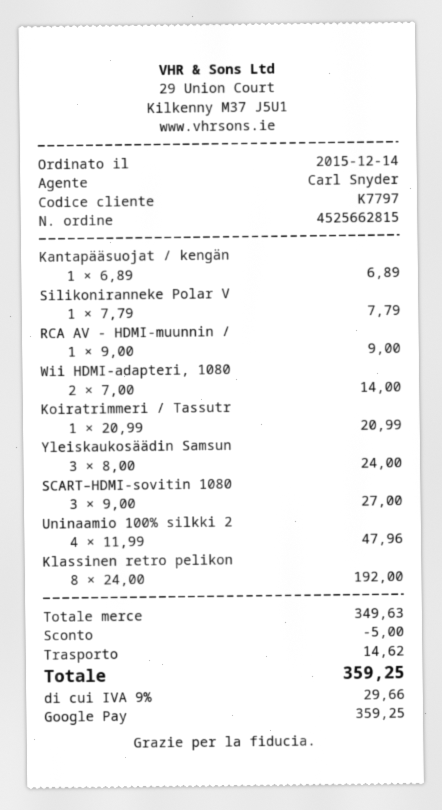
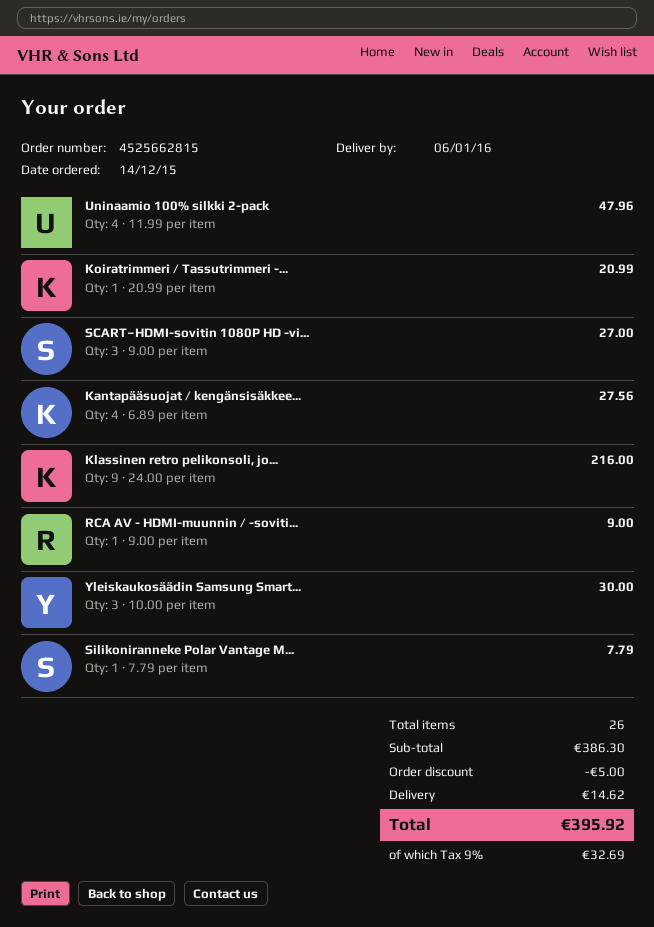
Kantapääsuojat / kengän: 1 x 6.89 = 6.89 -> 4 x 6.89 = 27.56
Wii HDMI-adapteri, 1080: 2 x 7.00 = 14.00 -> none
Yleiskaukosäädin Samsun: 3 x 8.00 = 24.00 -> 3 x 10.00 = 30.00
Klassinen retro pelikon: 8 x 24.00 = 192.00 -> 9 x 24.00 = 216.00
subtotal: 349.63 -> 386.30
tax: 9% = 29.66 -> 9% = 32.69
total: 359.25 -> 395.92

